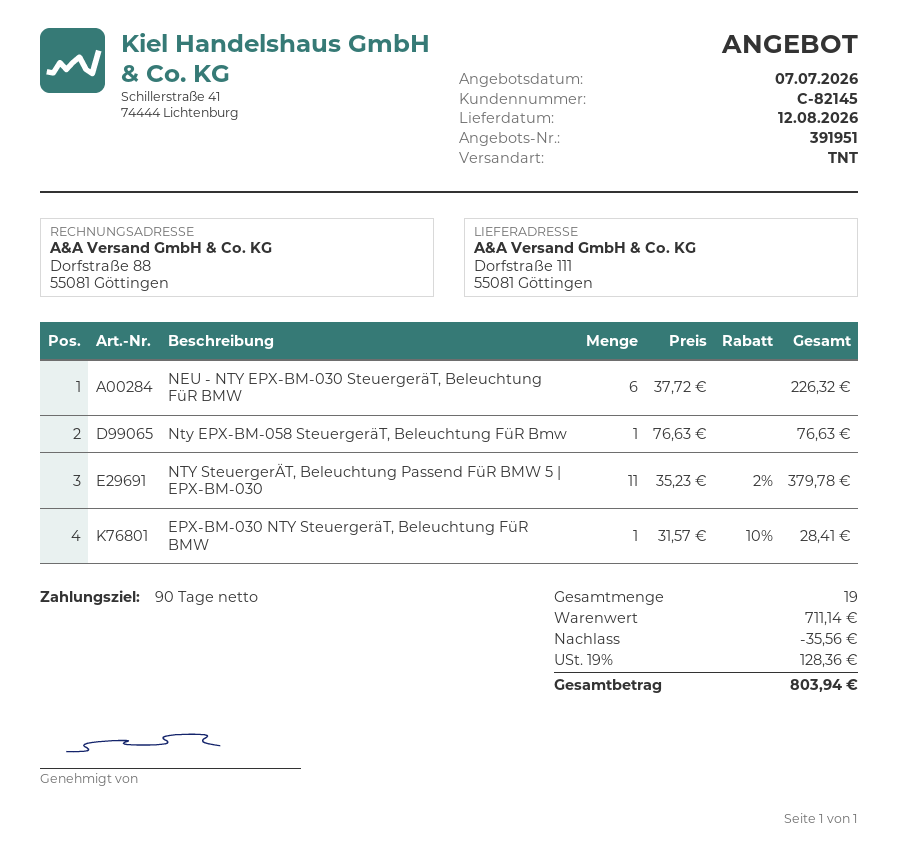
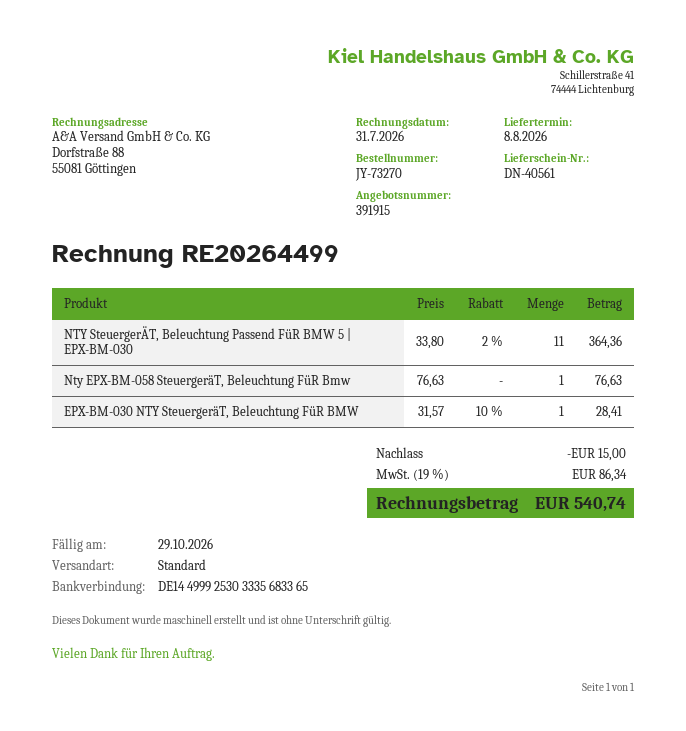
quote number: 391951 -> 391915
delivery date: 2026-08-12 -> 2026-08-08
shipping method: TNT -> standard
NEU - NTY EPX-BM-030 SteuergeräT, Beleuchtung FüR BMW: 6 x 37.72 = 226.32 -> none
NTY SteuergerÄT, Beleuchtung Passend FüR BMW 5 | EPX-BM-030: 11 x 35.23 - 2% = 379.78 -> 11 x 33.80 - 2% = 364.36
discount: 35.56 -> 15.00
tax: 19% = 128.36 -> 19% = 86.34
total: 803.94 -> 540.74

